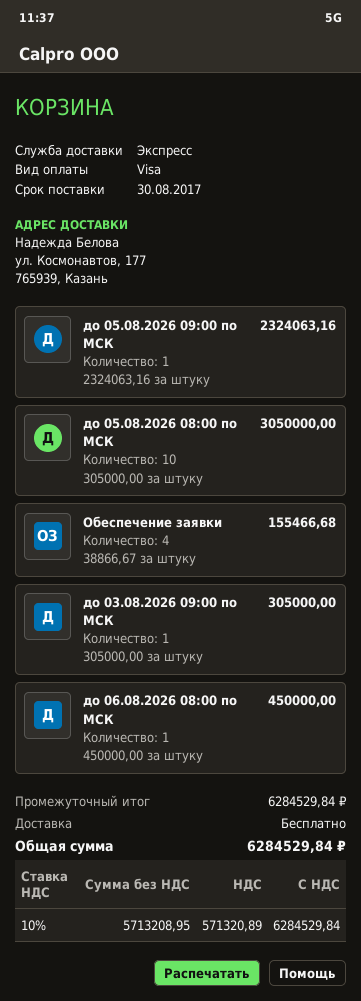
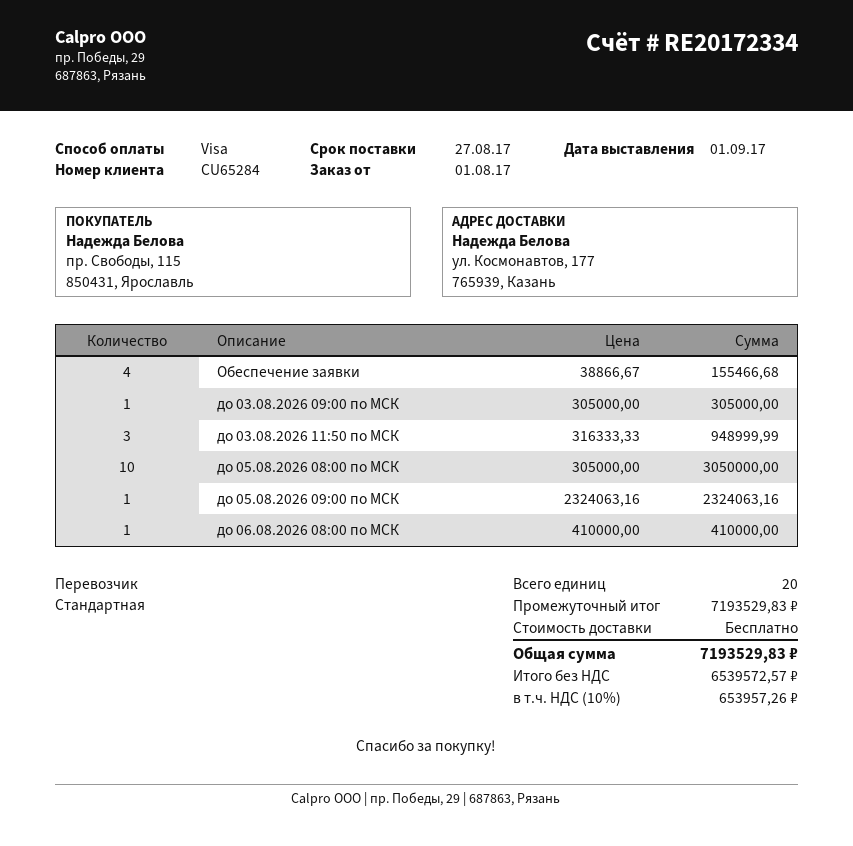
delivery date: 2017-08-30 -> 2017-08-27
shipping method: express -> standard
до 06.08.2026 08:00 по МСК: 1 x 450000.00 = 450000.00 -> 1 x 410000.00 = 410000.00
до 03.08.2026 11:50 по МСК: none -> 3 x 316333.33 = 948999.99
subtotal: 6284529.84 -> 7193529.83
net: 5713208.95 -> 6539572.57
tax: 10% = 571320.89 -> 10% = 653957.26
total: 6284529.84 -> 7193529.83

